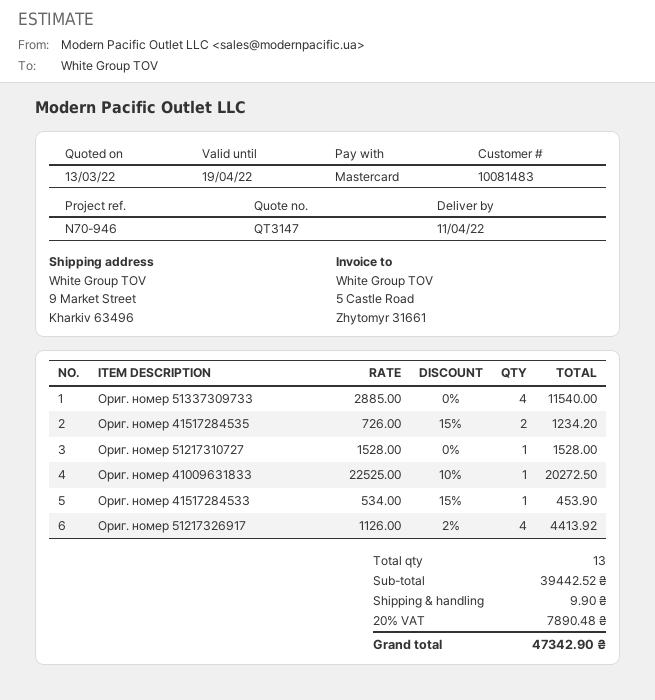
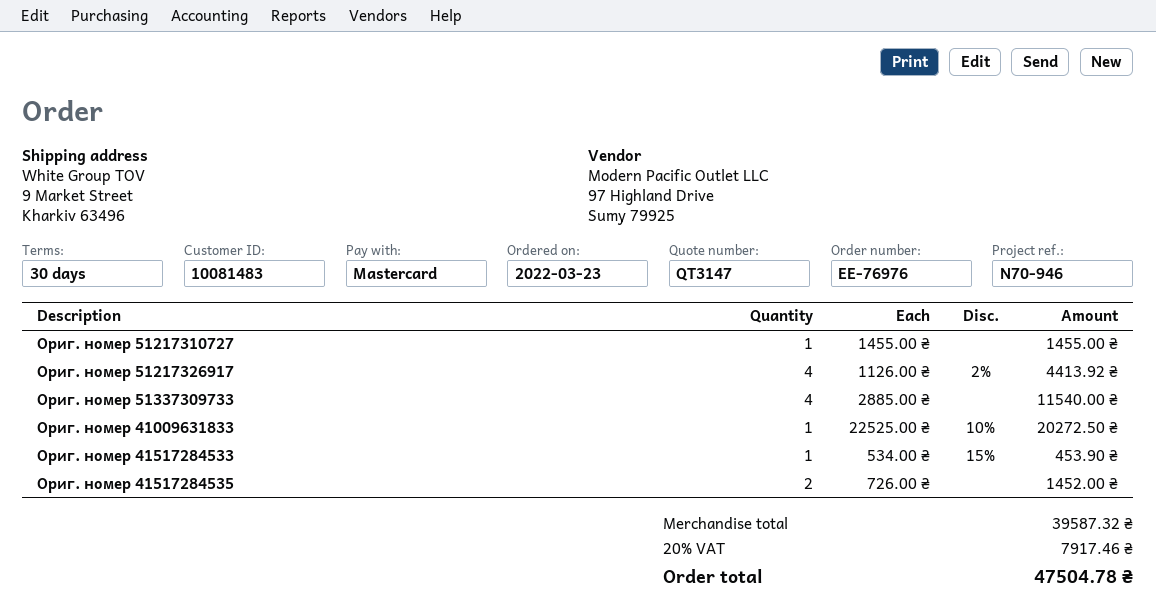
Ориг. номер 41517284535: 2 x 726.00 - 15% = 1234.20 -> 2 x 726.00 = 1452.00
Ориг. номер 51217310727: 1 x 1528.00 = 1528.00 -> 1 x 1455.00 = 1455.00
subtotal: 39442.52 -> 39587.32
shipping: 9.90 -> none
tax: 20% = 7890.48 -> 20% = 7917.46
total: 47342.90 -> 47504.78

